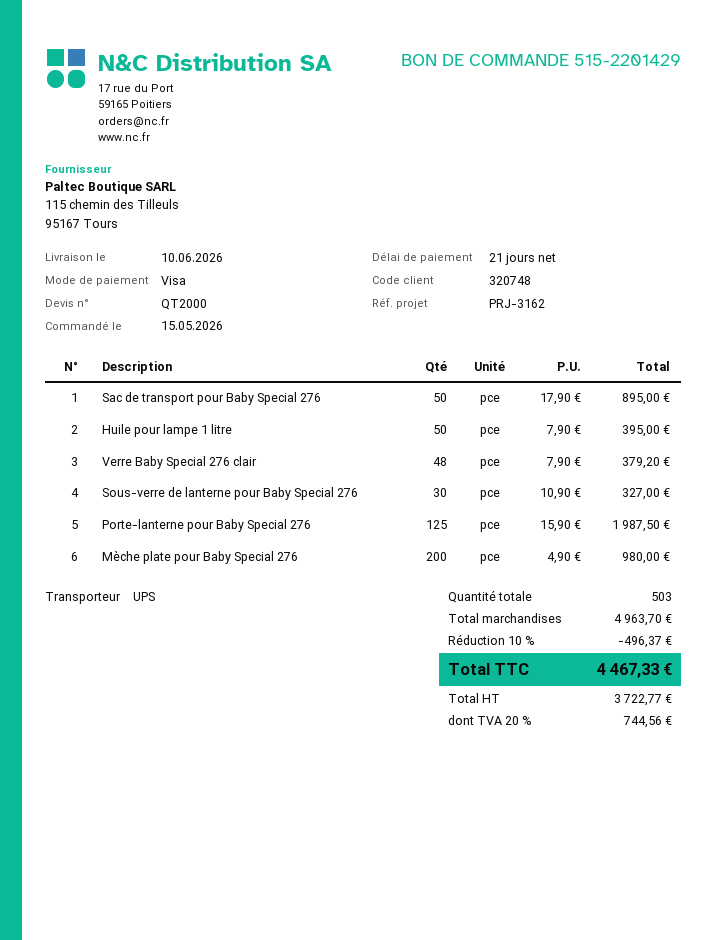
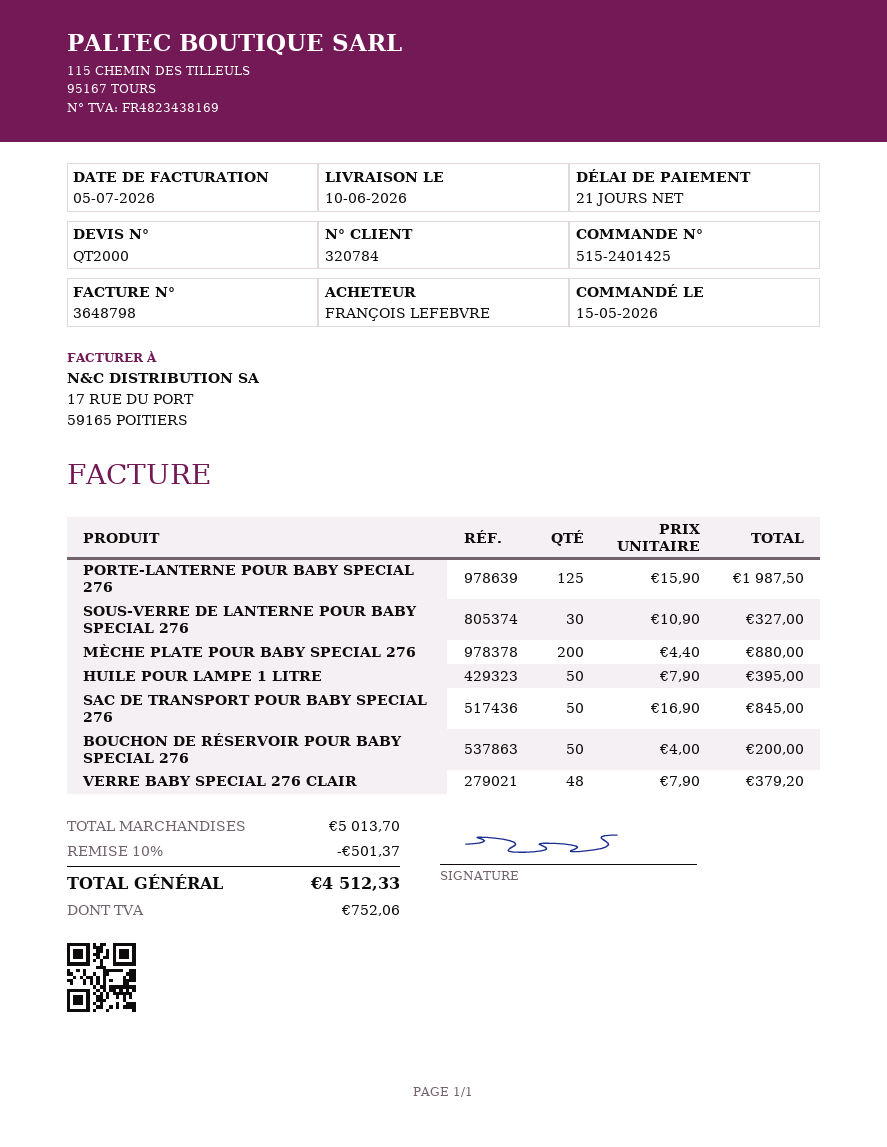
order number: 515-2201429 -> 515-2401425
customer number: 320748 -> 320784
Sac de transport pour Baby Special 276: 50 x 17.90 = 895.00 -> 50 x 16.90 = 845.00
Mèche plate pour Baby Special 276: 200 x 4.90 = 980.00 -> 200 x 4.40 = 880.00
BOUCHON DE RÉSERVOIR POUR BABY SPECIAL 276: none -> 50 x 4.00 = 200.00
subtotal: 4963.70 -> 5013.70
discount: 10% = 496.37 -> 10% = 501.37
tax: 744.56 -> 752.06
total: 4467.33 -> 4512.33

